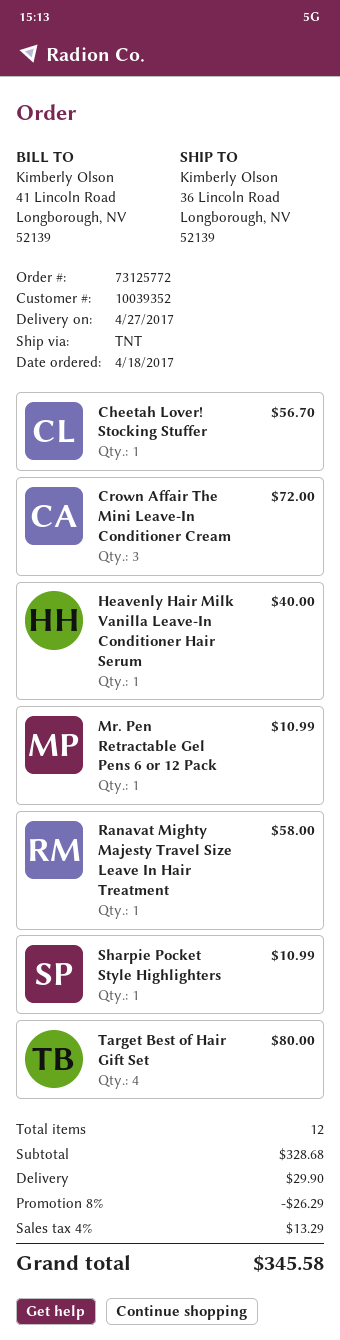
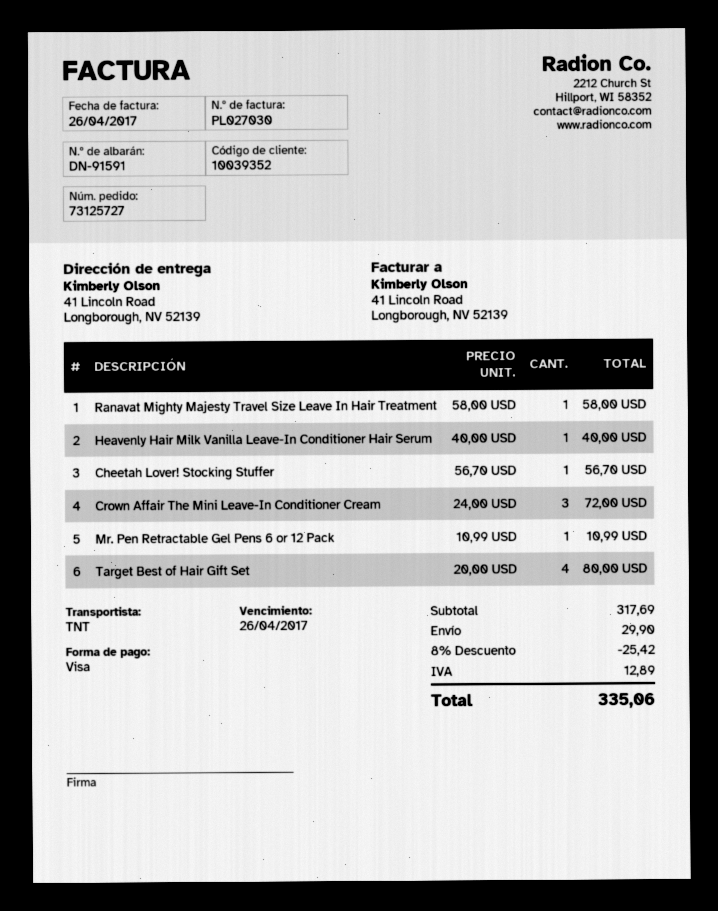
order number: 73125772 -> 73125727
ship to: 36 Lincoln Road, Longborough, NV 52139 -> 41 Lincoln Road, Longborough, NV 52139
Sharpie Pocket Style Highlighters: 1 for 10.99 -> none
subtotal: 328.68 -> 317.69
discount: 8% = 26.29 -> 8% = 25.42
tax: 13.29 -> 12.89
total: 345.58 -> 335.06

